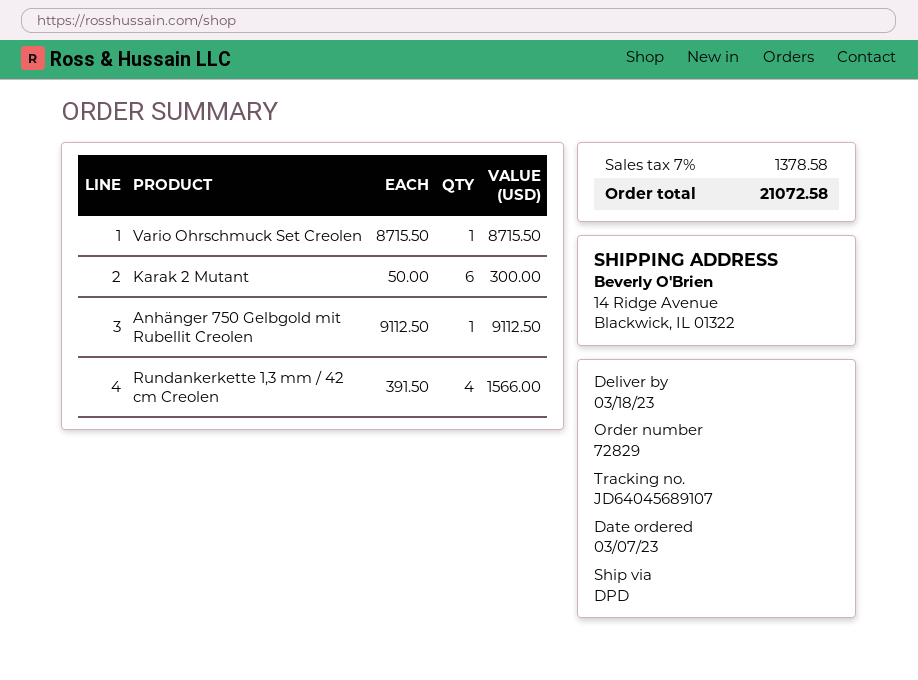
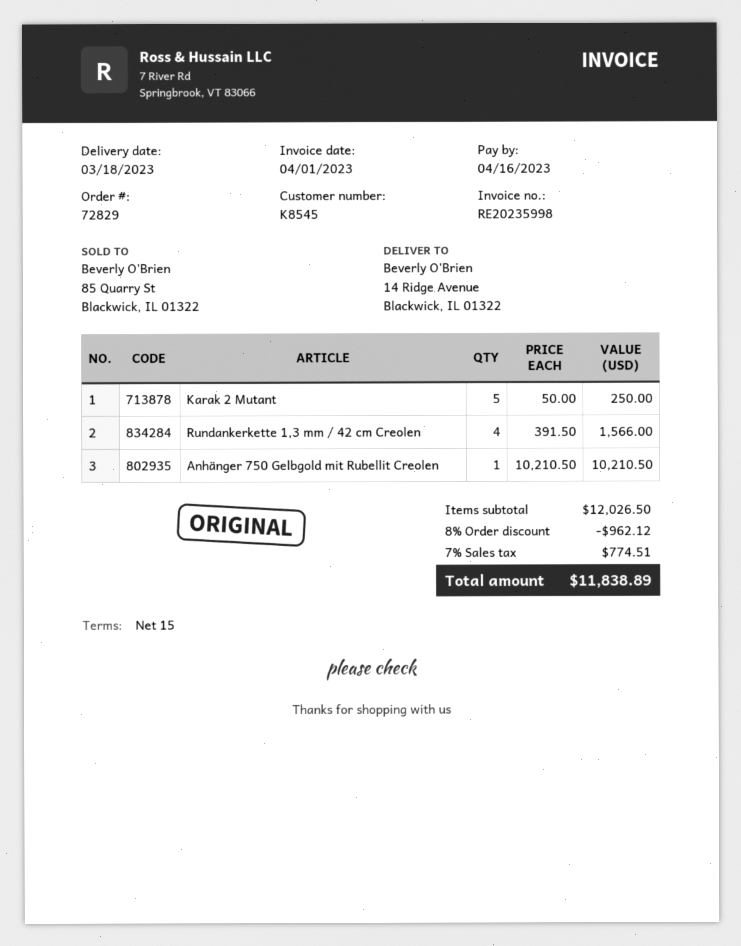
Vario Ohrschmuck Set Creolen: 1 x 8715.50 = 8715.50 -> none
Karak 2 Mutant: 6 x 50.00 = 300.00 -> 5 x 50.00 = 250.00
Anhänger 750 Gelbgold mit Rubellit Creolen: 1 x 9112.50 = 9112.50 -> 1 x 10210.50 = 10210.50
discount: none -> 8% = 962.12
tax: 7% = 1378.58 -> 7% = 774.51
total: 21072.58 -> 11838.89

